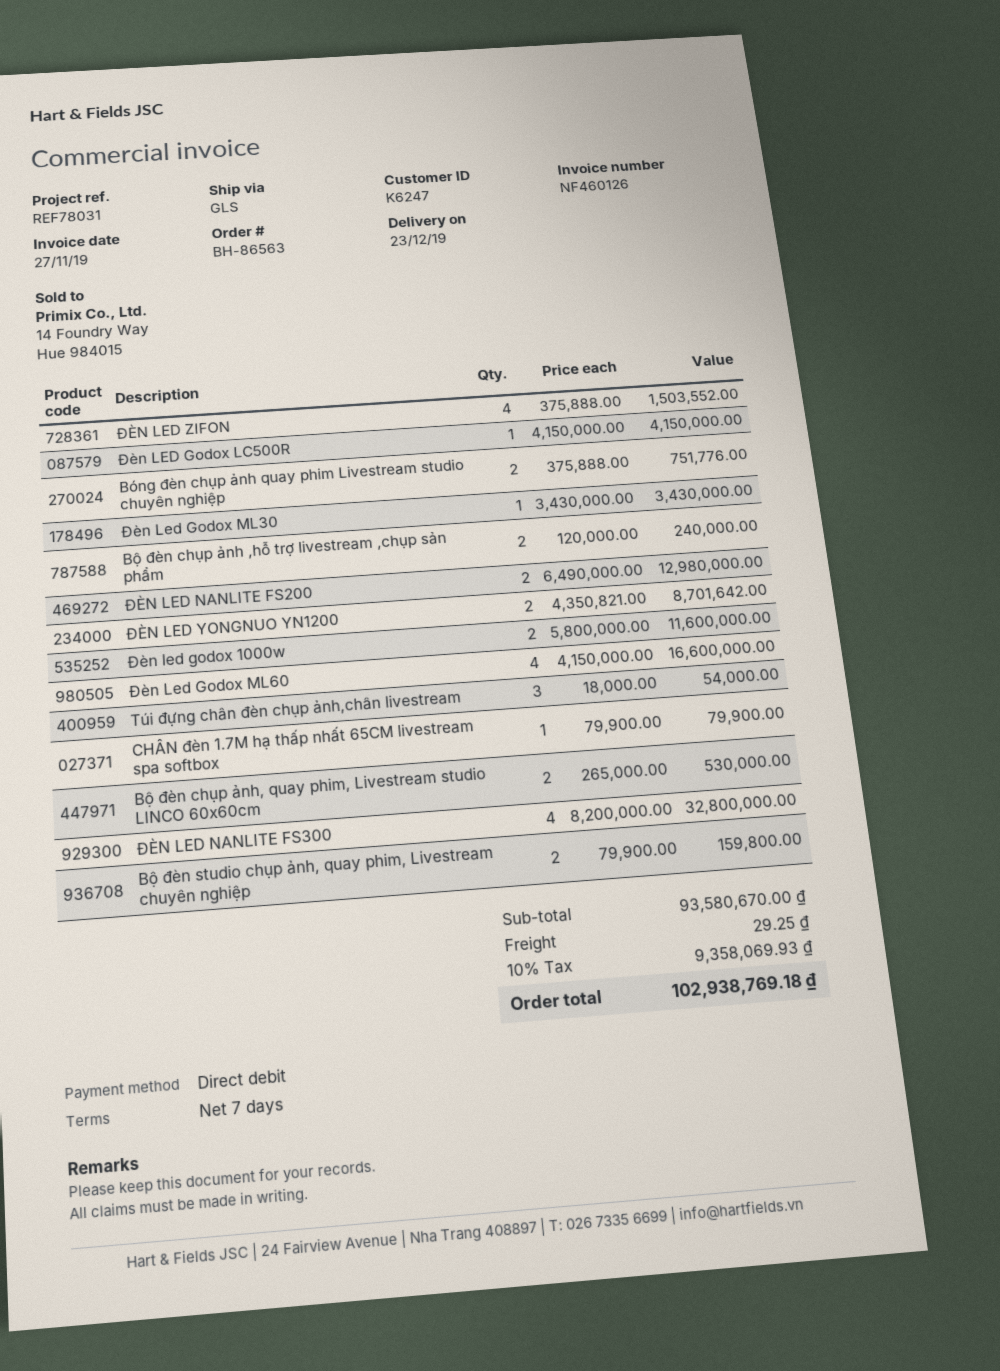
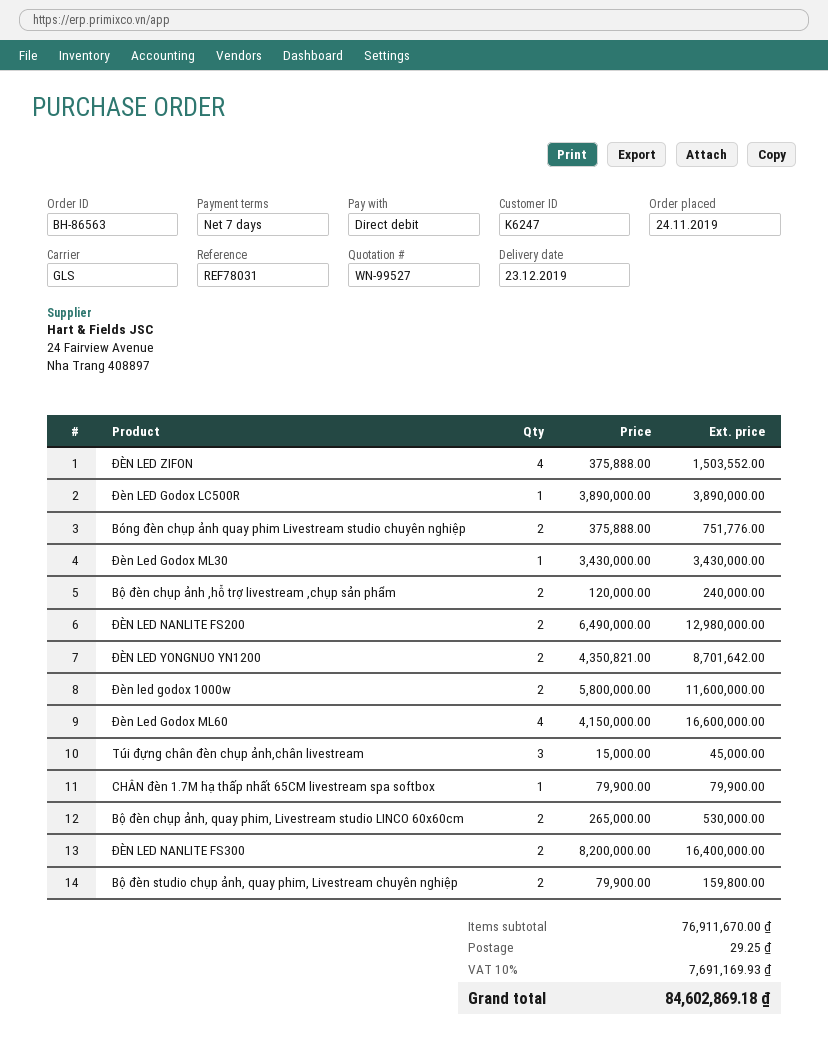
Đèn LED Godox LC500R: 1 x 4150000.00 = 4150000.00 -> 1 x 3890000.00 = 3890000.00
Túi đựng chân đèn chụp ảnh,chân livestream: 3 x 18000.00 = 54000.00 -> 3 x 15000.00 = 45000.00
ĐÈN LED NANLITE FS300: 4 x 8200000.00 = 32800000.00 -> 2 x 8200000.00 = 16400000.00
subtotal: 93580670.00 -> 76911670.00
tax: 10% = 9358069.93 -> 10% = 7691169.93
total: 102938769.18 -> 84602869.18

